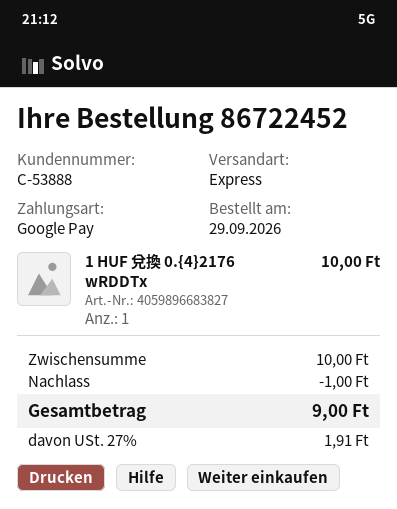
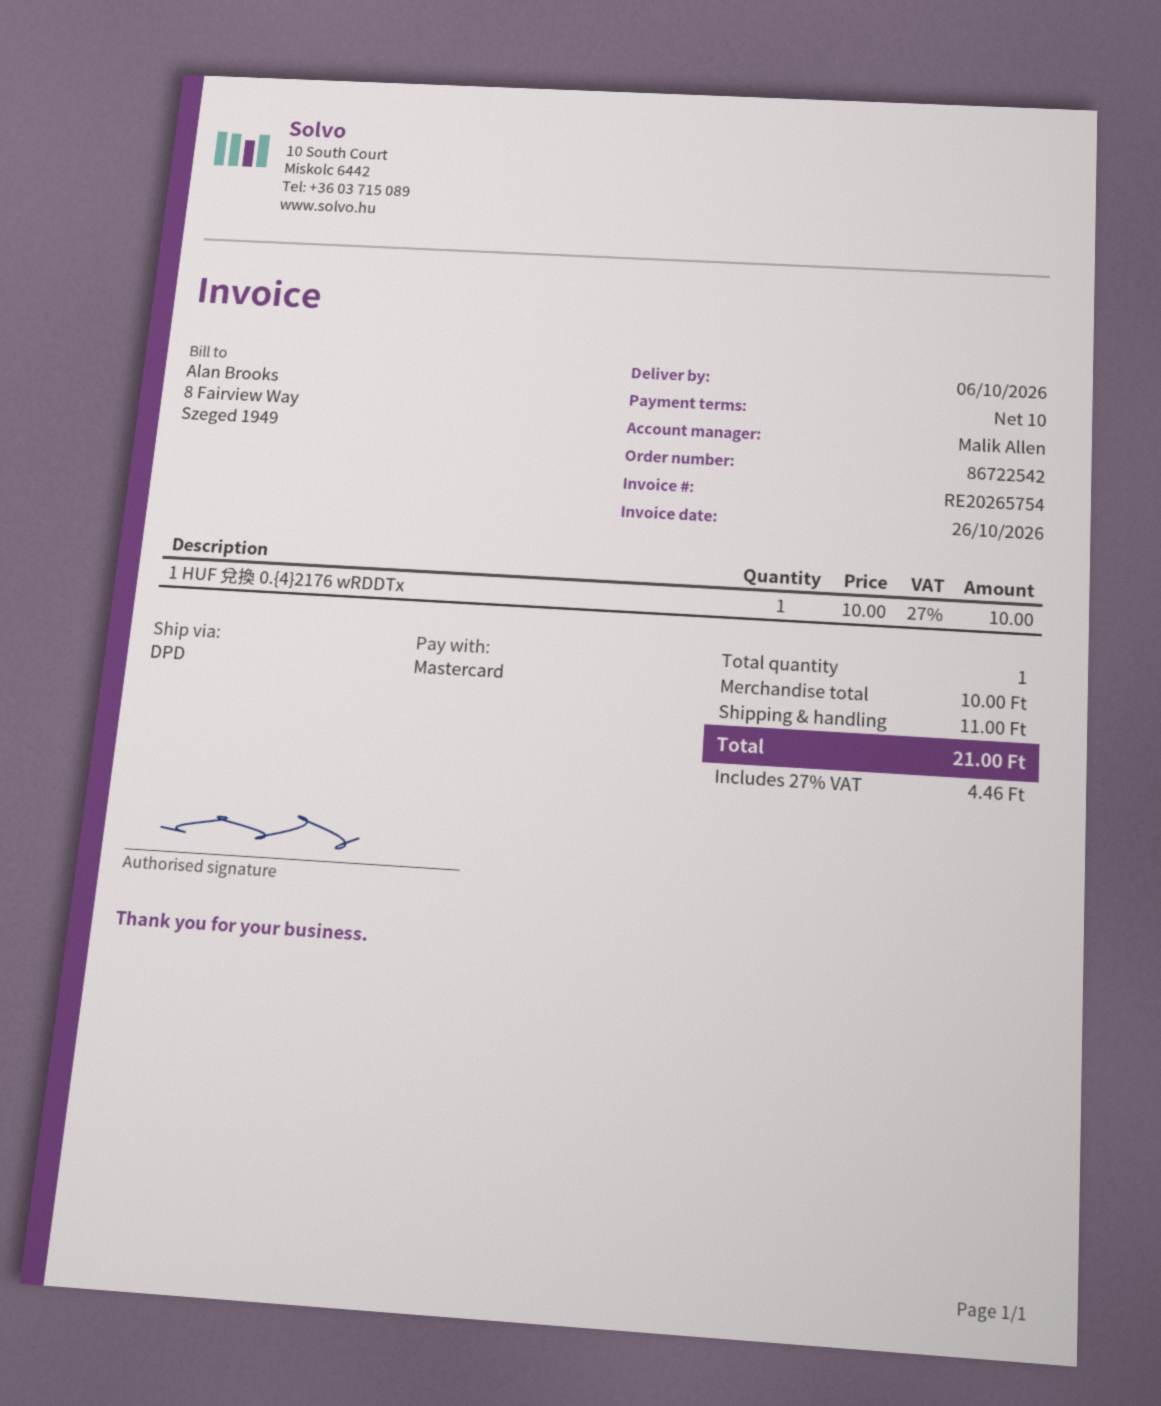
order number: 86722452 -> 86722542
payment method: Google Pay -> Mastercard
shipping method: express -> DPD
discount: 1.00 -> none
shipping: none -> 11.00
tax: 27% = 1.91 -> 27% = 4.46
total: 9.00 -> 21.00

